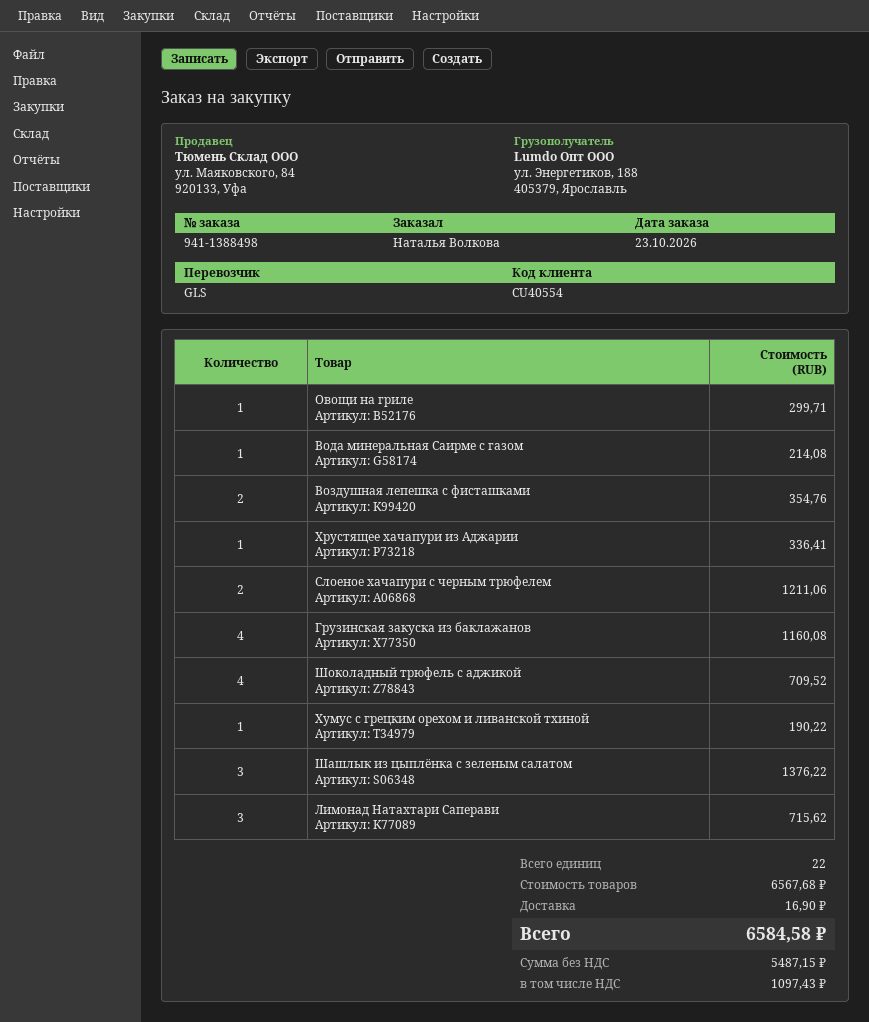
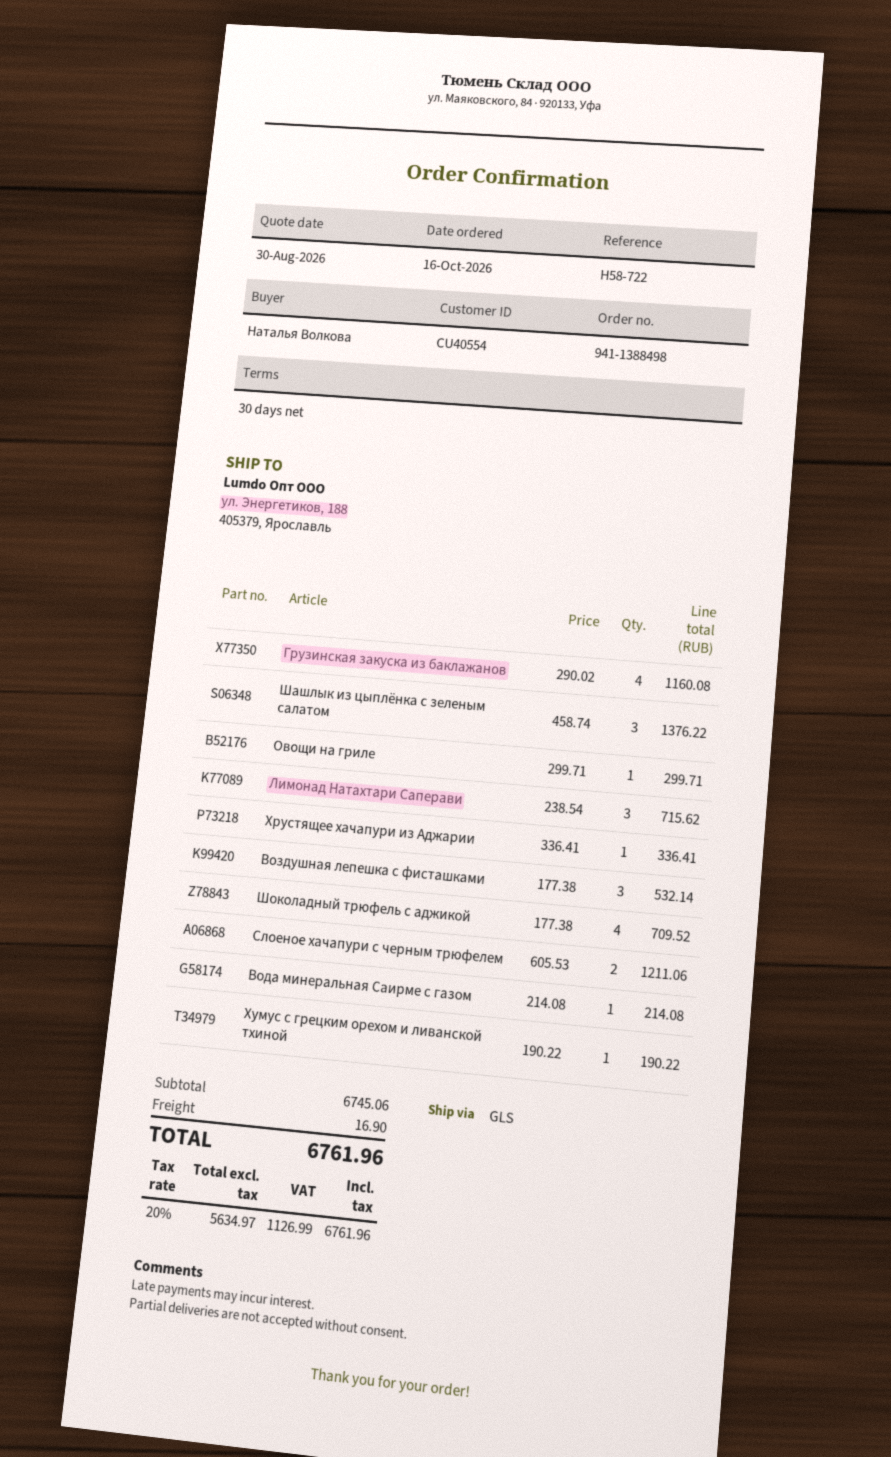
order date: 2026-10-23 -> 2026-10-16
Воздушная лепешка с фисташками: 2 for 354.76 -> 3 for 532.14
subtotal: 6567.68 -> 6745.06
net: 5487.15 -> 5634.97
tax: 1097.43 -> 1126.99
total: 6584.58 -> 6761.96

